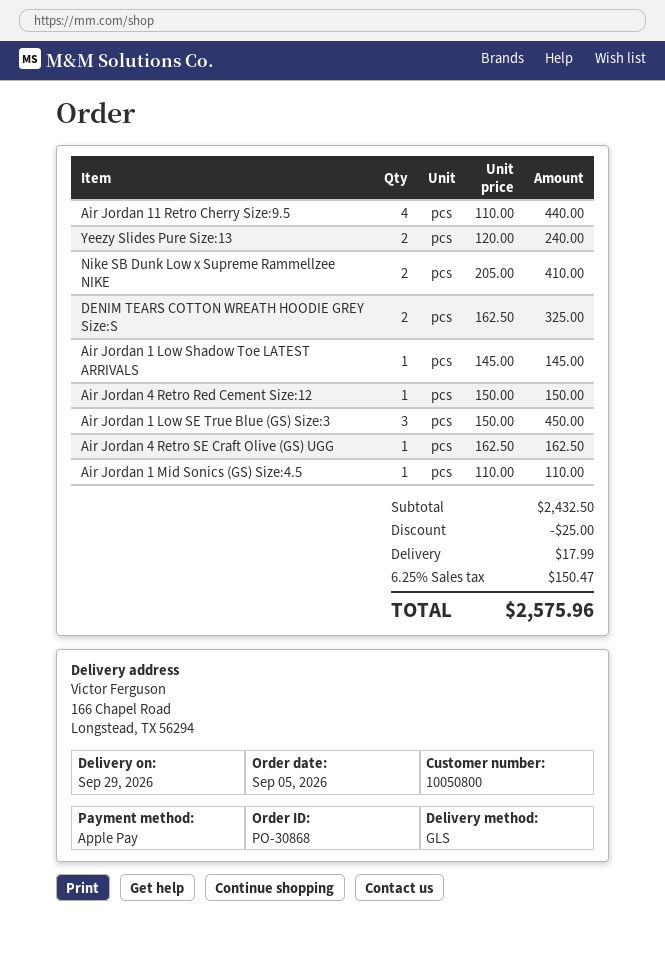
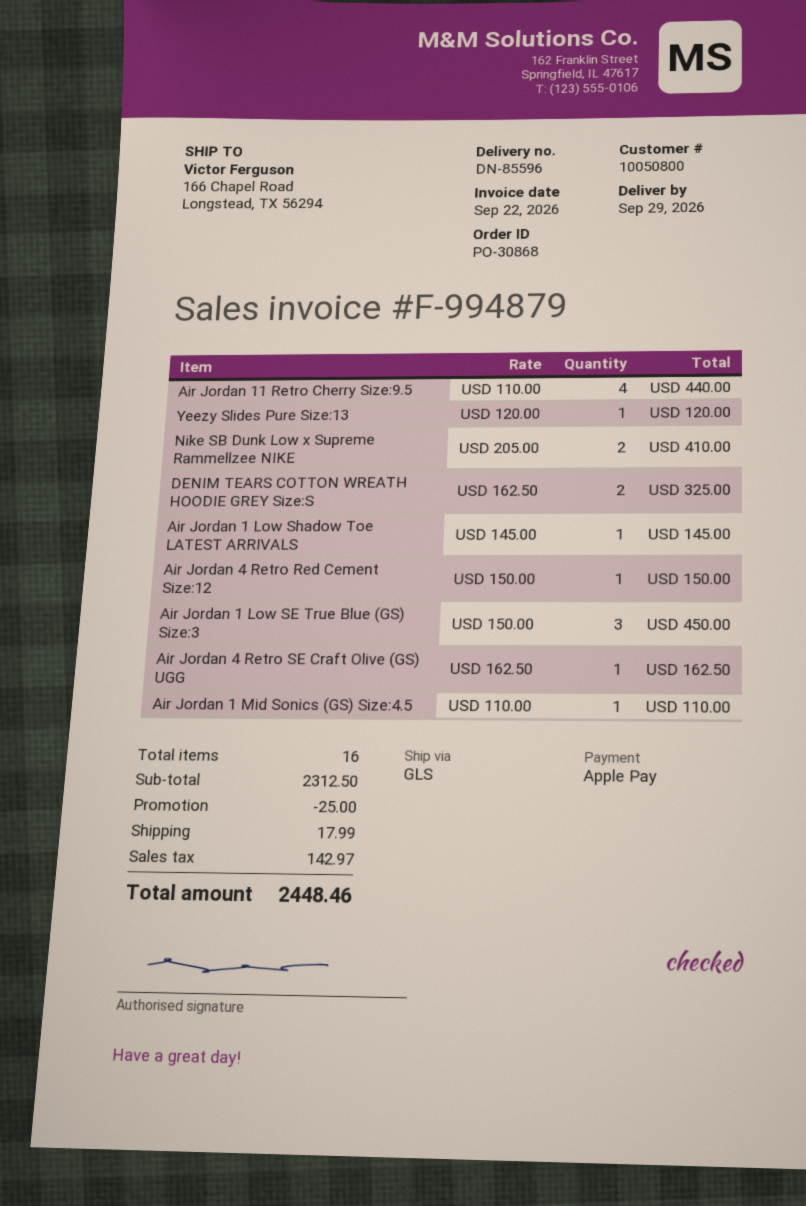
Yeezy Slides Pure Size:13: 2 x 120.00 = 240.00 -> 1 x 120.00 = 120.00
subtotal: 2432.50 -> 2312.50
tax: 150.47 -> 142.97
total: 2575.96 -> 2448.46

